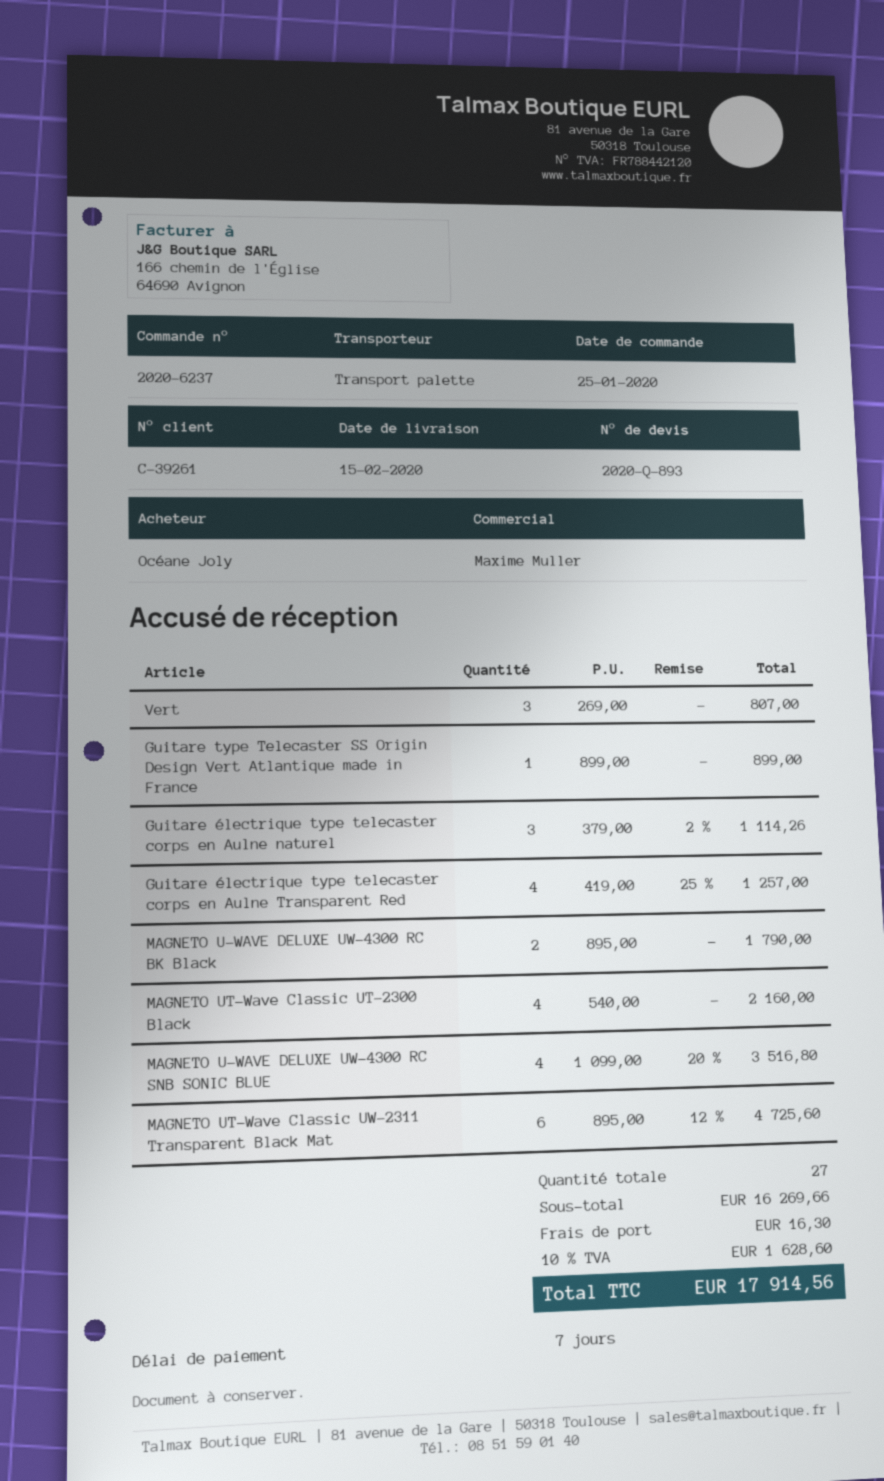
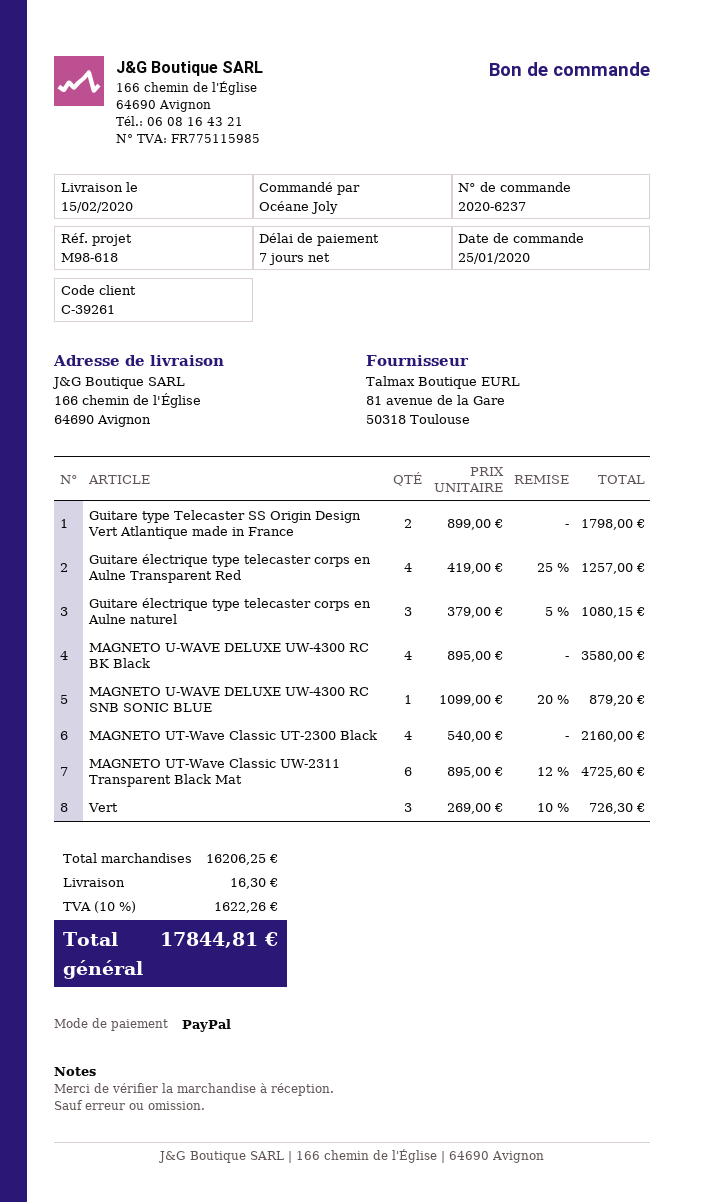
Vert: 3 x 269.00 = 807.00 -> 3 x 269.00 - 10% = 726.30
Guitare type Telecaster SS Origin Design Vert Atlantique made in France: 1 x 899.00 = 899.00 -> 2 x 899.00 = 1798.00
Guitare électrique type telecaster corps en Aulne naturel: 3 x 379.00 - 2% = 1114.26 -> 3 x 379.00 - 5% = 1080.15
MAGNETO U-WAVE DELUXE UW-4300 RC BK Black: 2 x 895.00 = 1790.00 -> 4 x 895.00 = 3580.00
MAGNETO U-WAVE DELUXE UW-4300 RC SNB SONIC BLUE: 4 x 1099.00 - 20% = 3516.80 -> 1 x 1099.00 - 20% = 879.20
subtotal: 16269.66 -> 16206.25
tax: 10% = 1628.60 -> 10% = 1622.26
total: 17914.56 -> 17844.81

